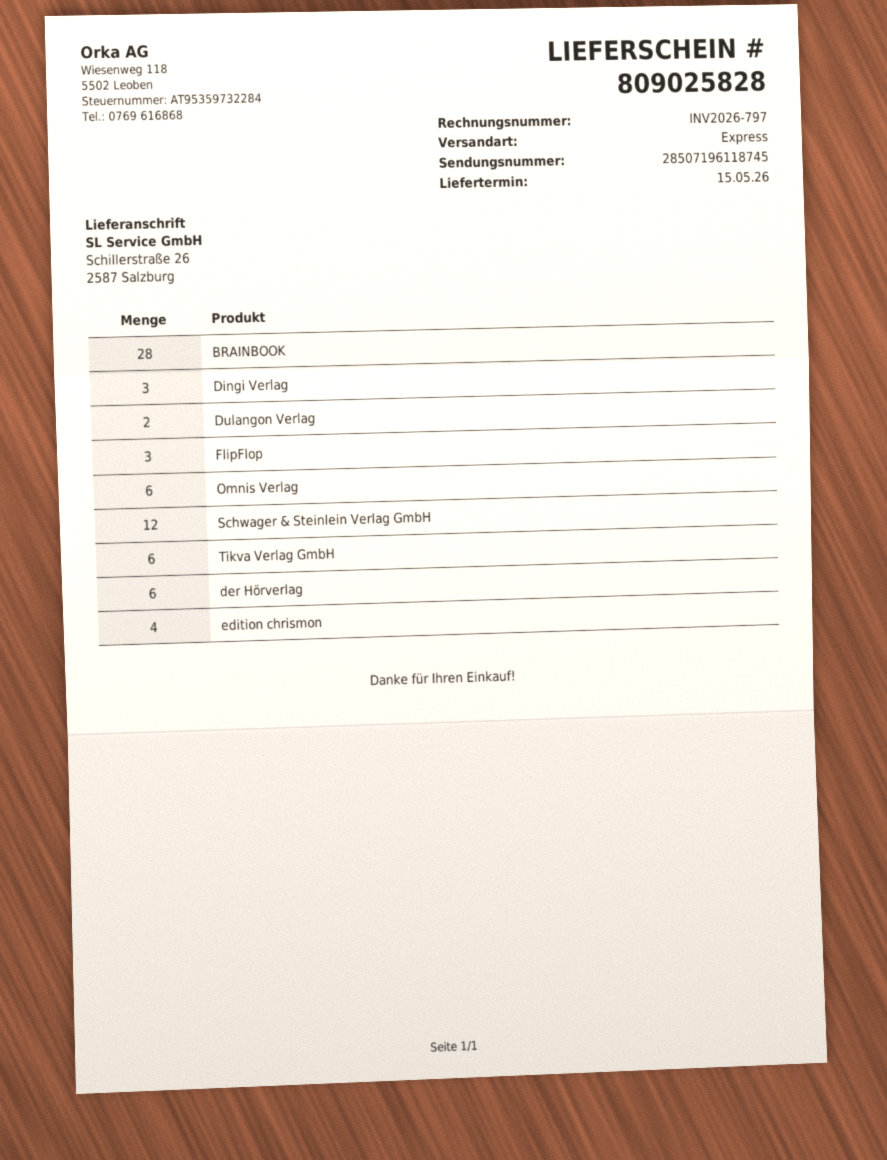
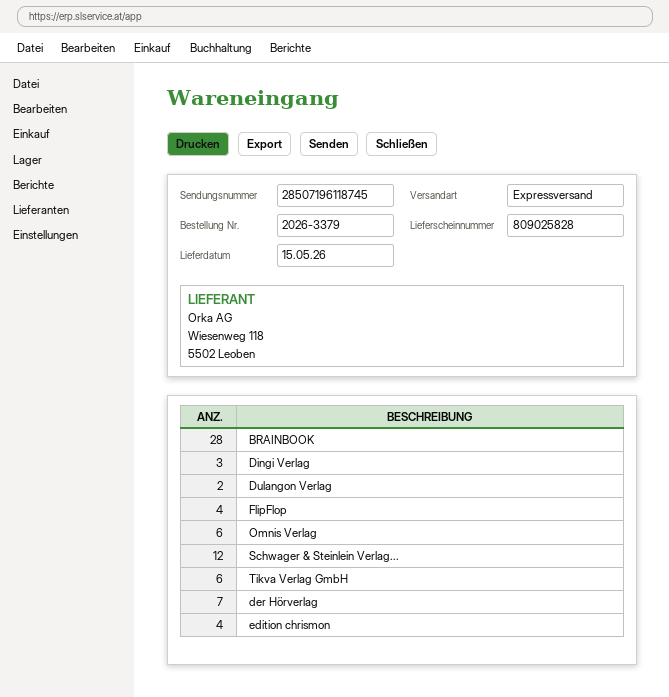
FlipFlop: 3 -> 4
der Hörverlag: 6 -> 7

